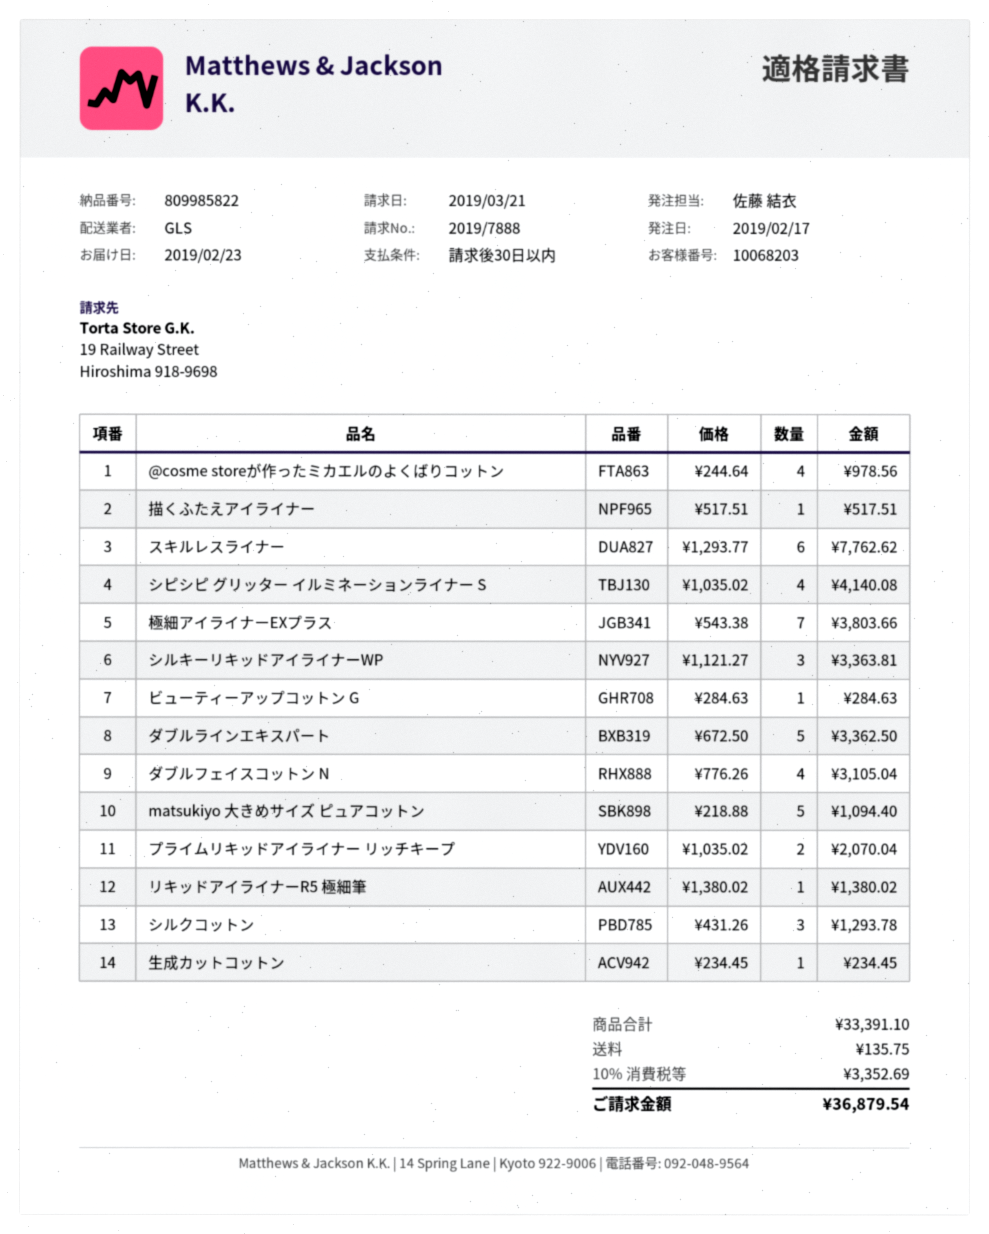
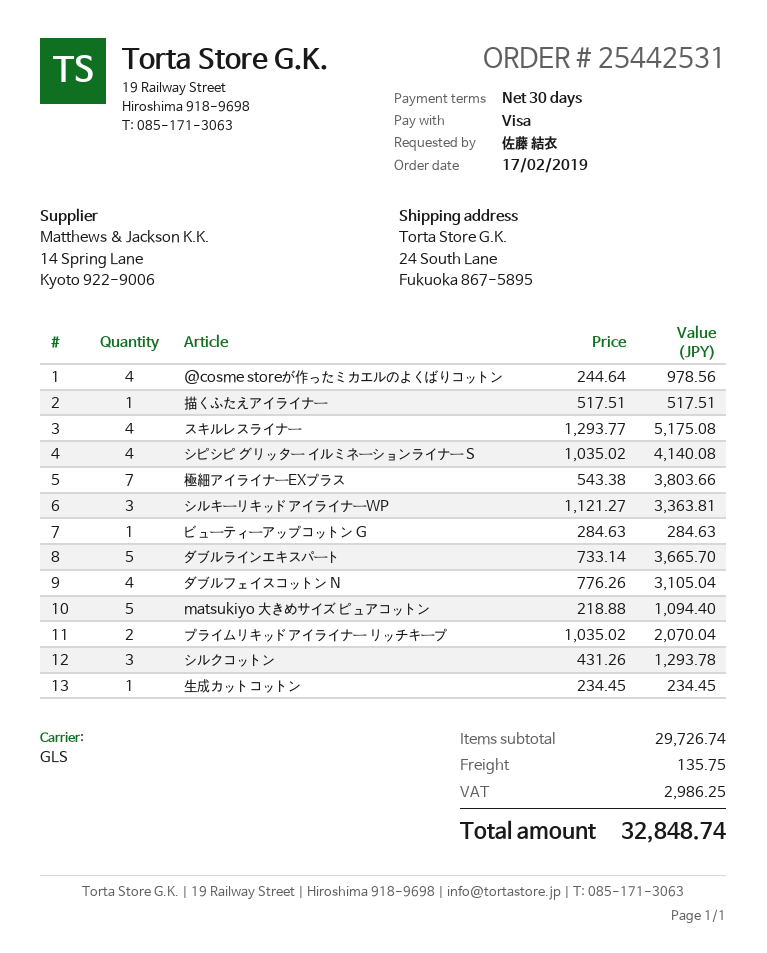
スキルレスライナー: 6 x 1293.77 = 7762.62 -> 4 x 1293.77 = 5175.08
ダブルラインエキスパート: 5 x 672.50 = 3362.50 -> 5 x 733.14 = 3665.70
リキッドアイライナーR5 極細筆: 1 x 1380.02 = 1380.02 -> none
subtotal: 33391.10 -> 29726.74
tax: 3352.69 -> 2986.25
total: 36879.54 -> 32848.74

